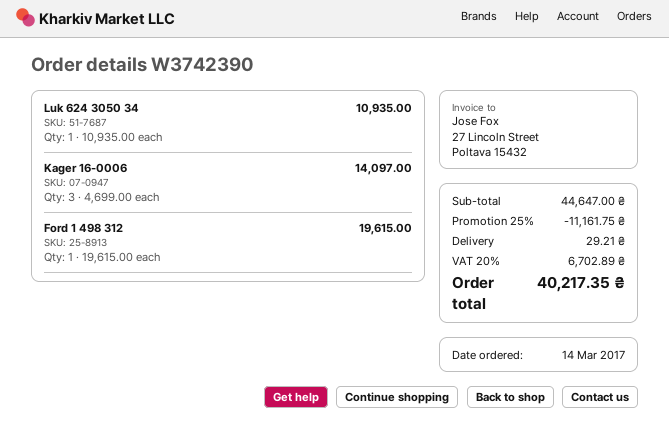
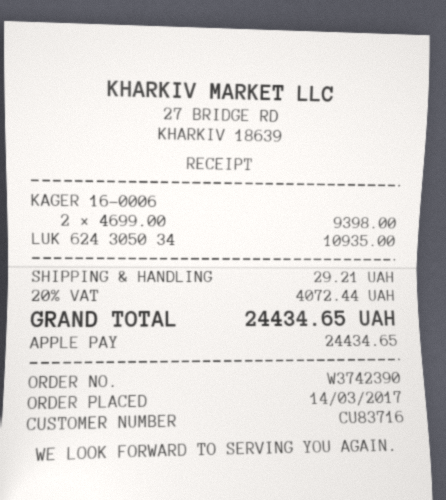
Kager 16-0006: 3 x 4699.00 = 14097.00 -> 2 x 4699.00 = 9398.00
Ford 1 498 312: 1 x 19615.00 = 19615.00 -> none
discount: 25% = 11161.75 -> none
tax: 20% = 6702.89 -> 20% = 4072.44
total: 40217.35 -> 24434.65

